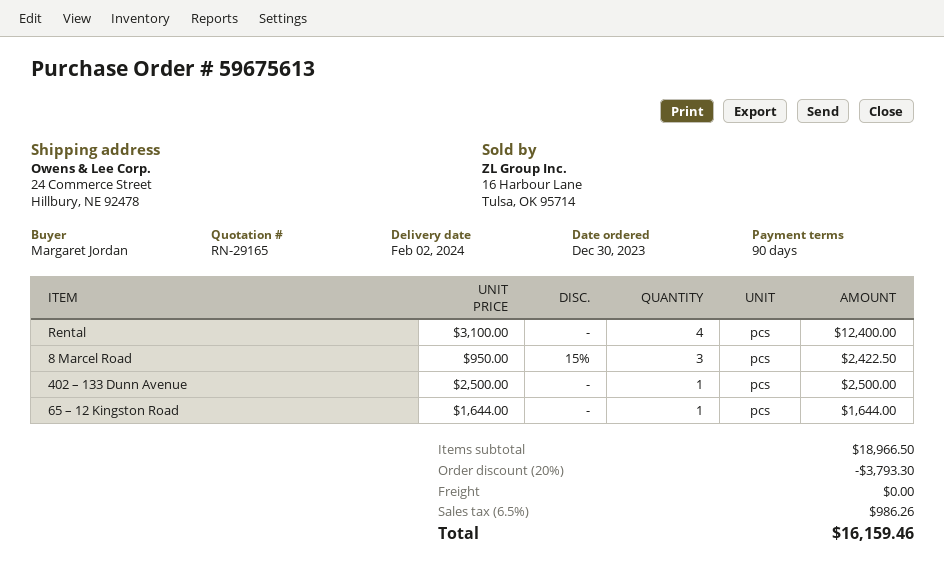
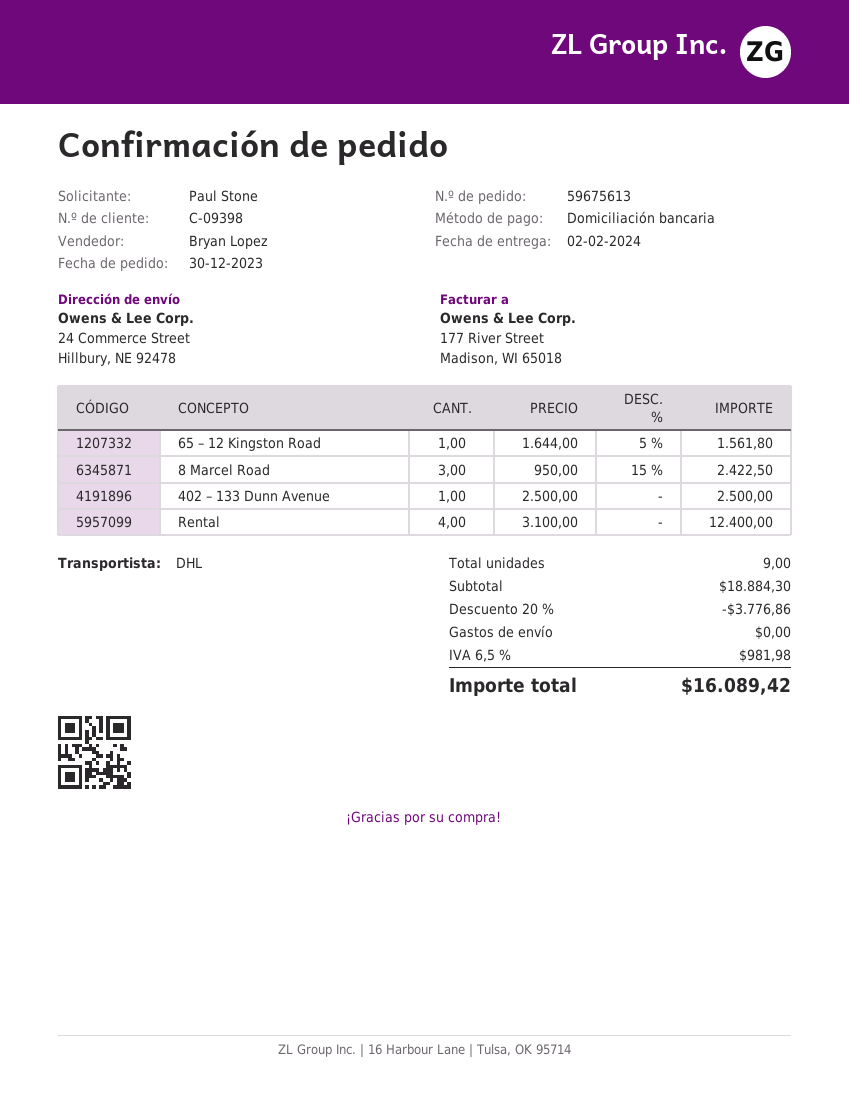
ordered by: Margaret Jordan -> Paul Stone
65 – 12 Kingston Road: 1 x 1644.00 = 1644.00 -> 1 x 1644.00 - 5% = 1561.80
subtotal: 18966.50 -> 18884.30
discount: 20% = 3793.30 -> 20% = 3776.86
tax: 6.5% = 986.26 -> 6.5% = 981.98
total: 16159.46 -> 16089.42

